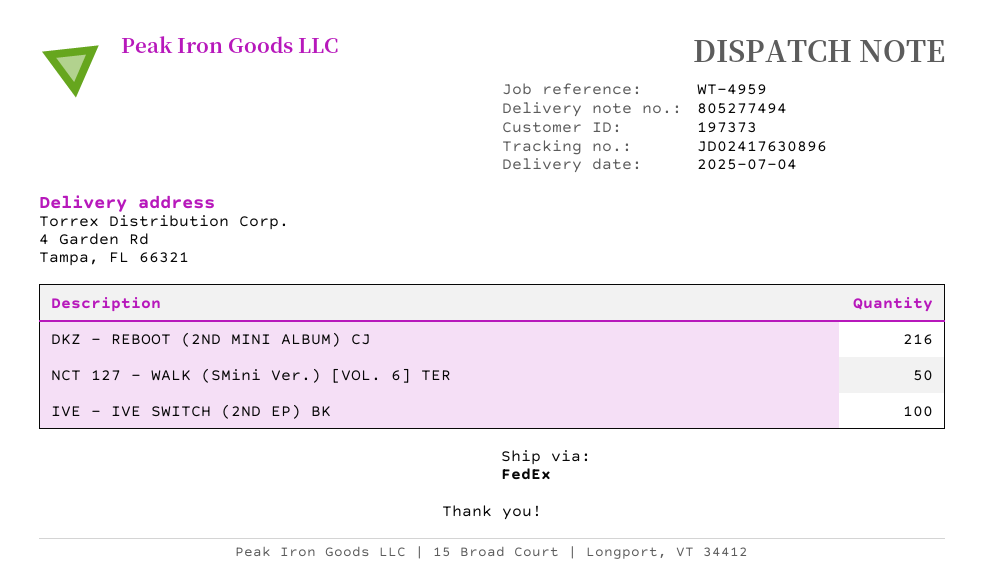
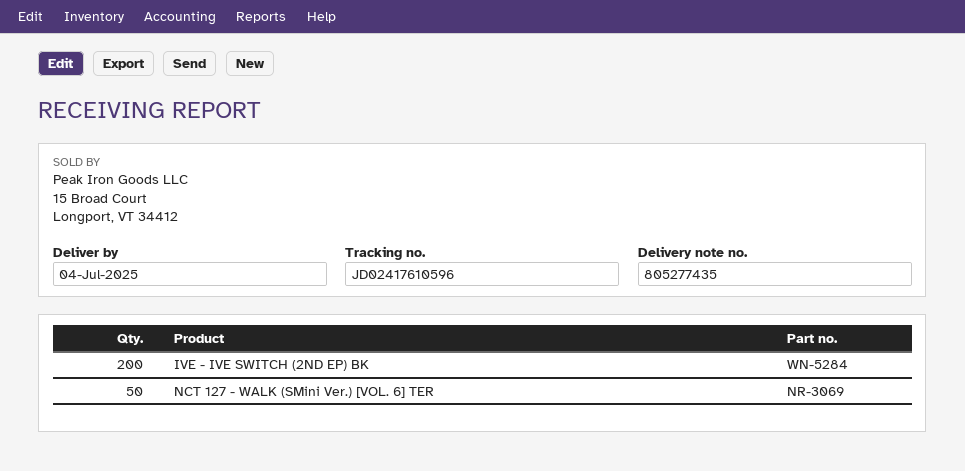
delivery note number: 805277494 -> 805277435
tracking number: JD02417630896 -> JD02417610596
DKZ - REBOOT (2ND MINI ALBUM) CJ: 216 -> none
IVE - IVE SWITCH (2ND EP) BK: 100 -> 200

